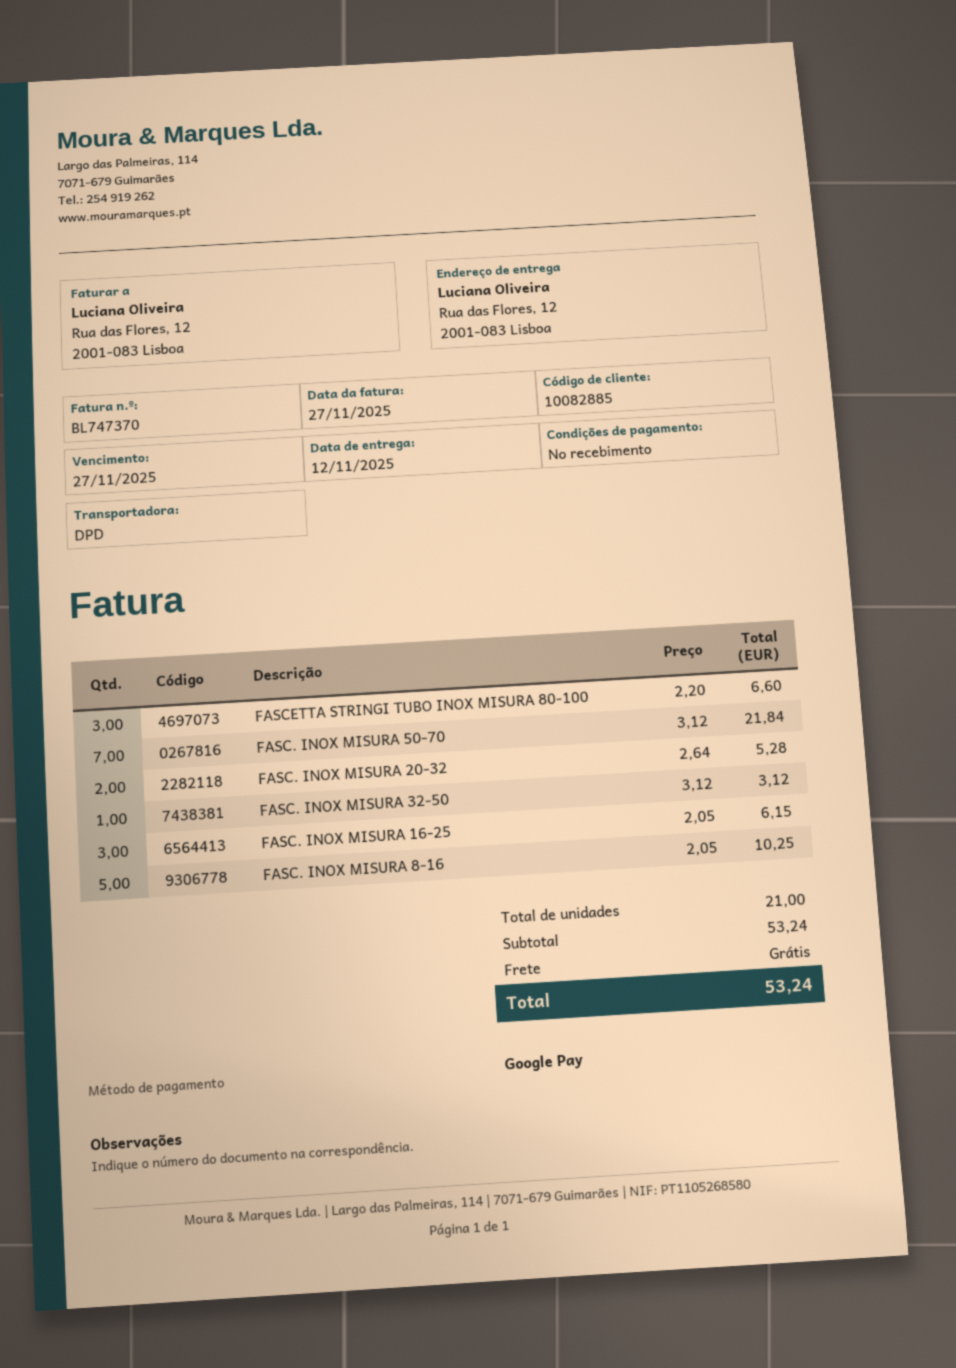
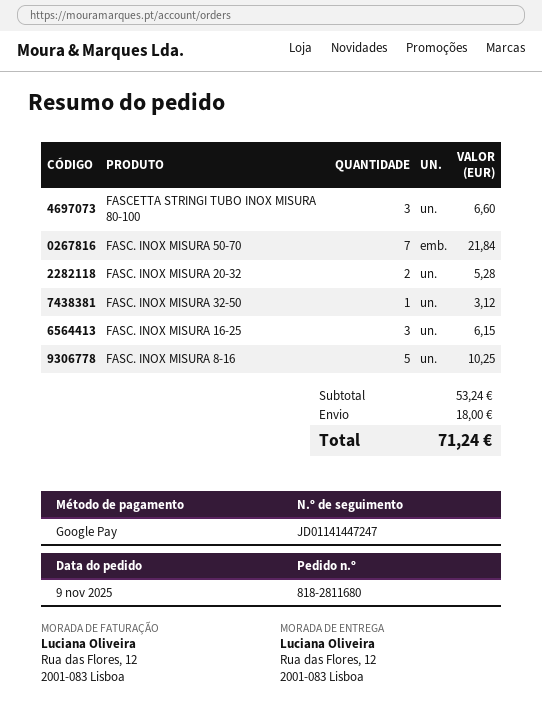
shipping: 0.00 -> 18.00
total: 53.24 -> 71.24

